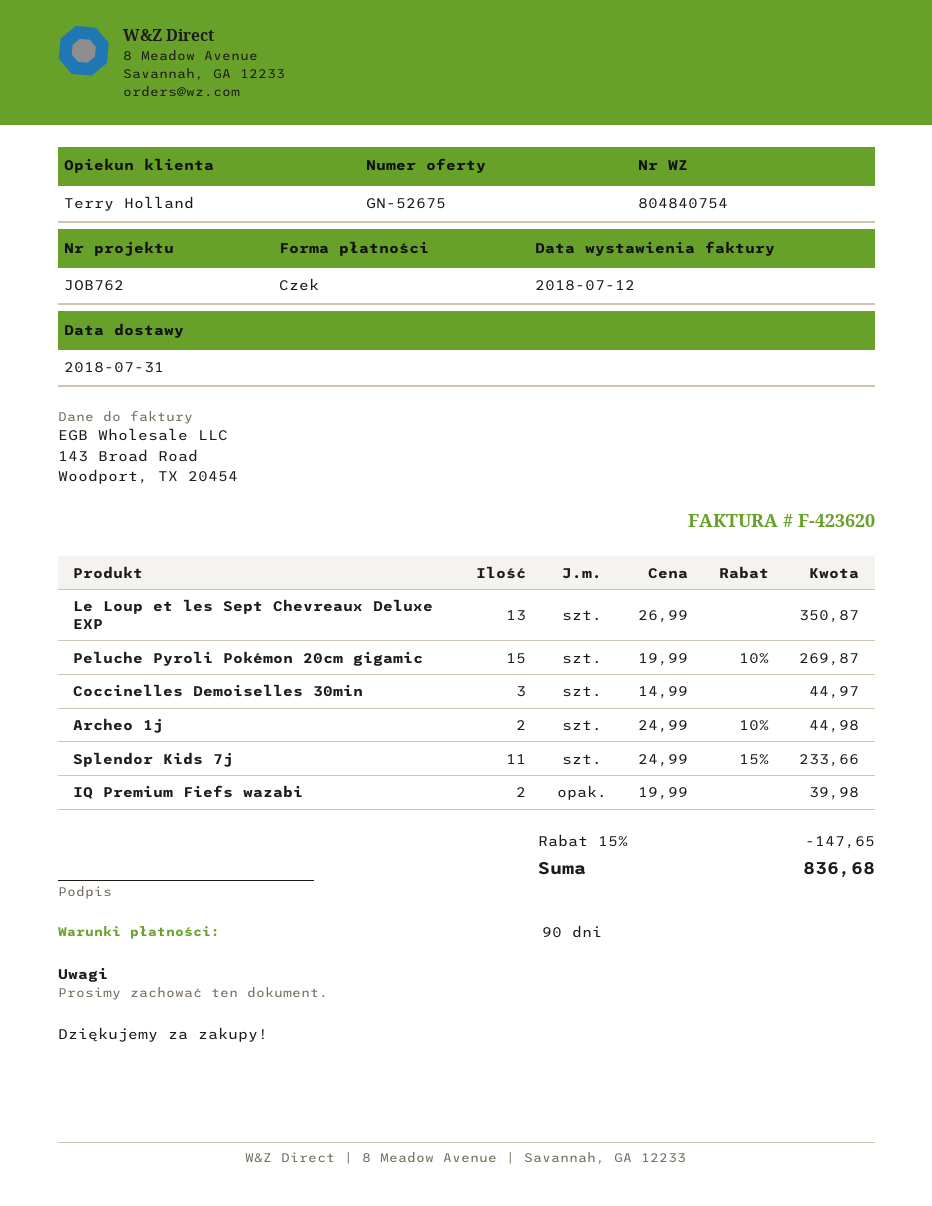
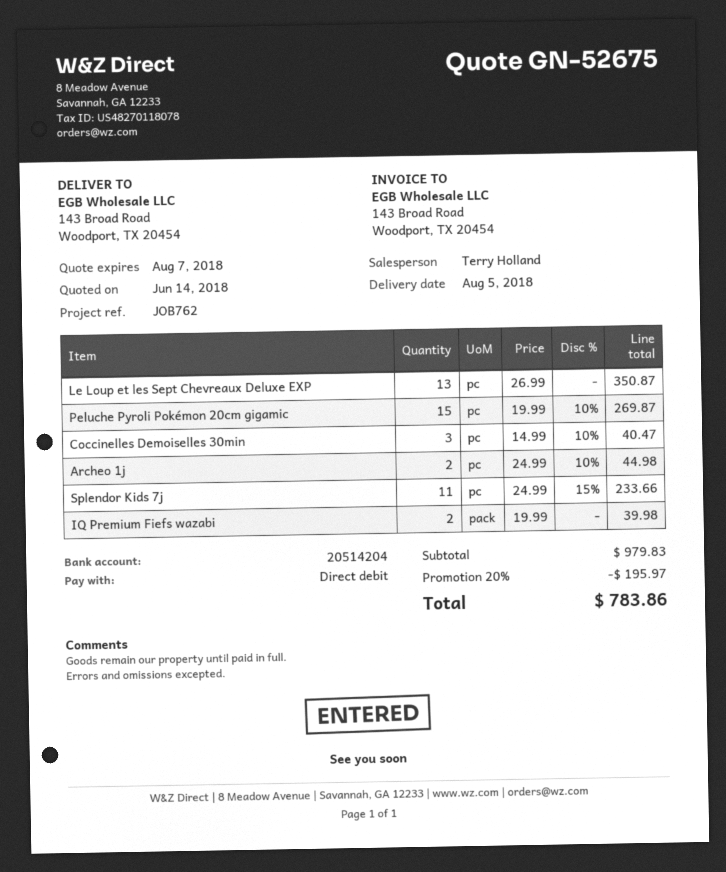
delivery date: 2018-07-31 -> 2018-08-05
payment method: cheque -> direct debit
Coccinelles Demoiselles 30min: 3 x 14.99 = 44.97 -> 3 x 14.99 - 10% = 40.47
discount: 15% = 147.65 -> 20% = 195.97
total: 836.68 -> 783.86

